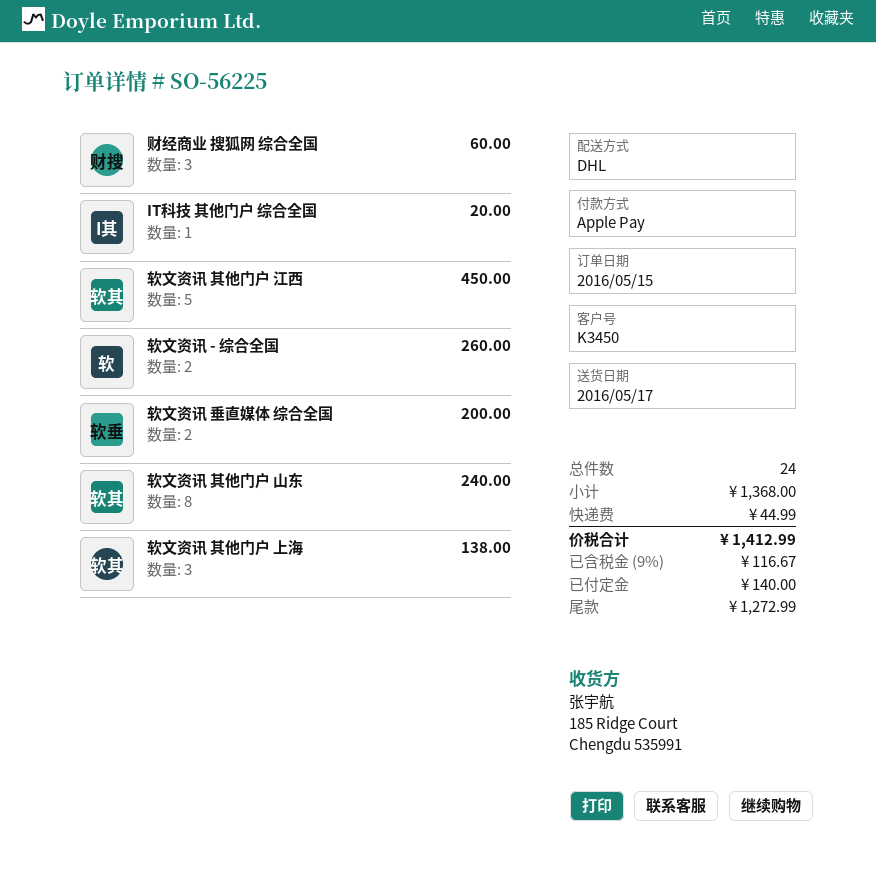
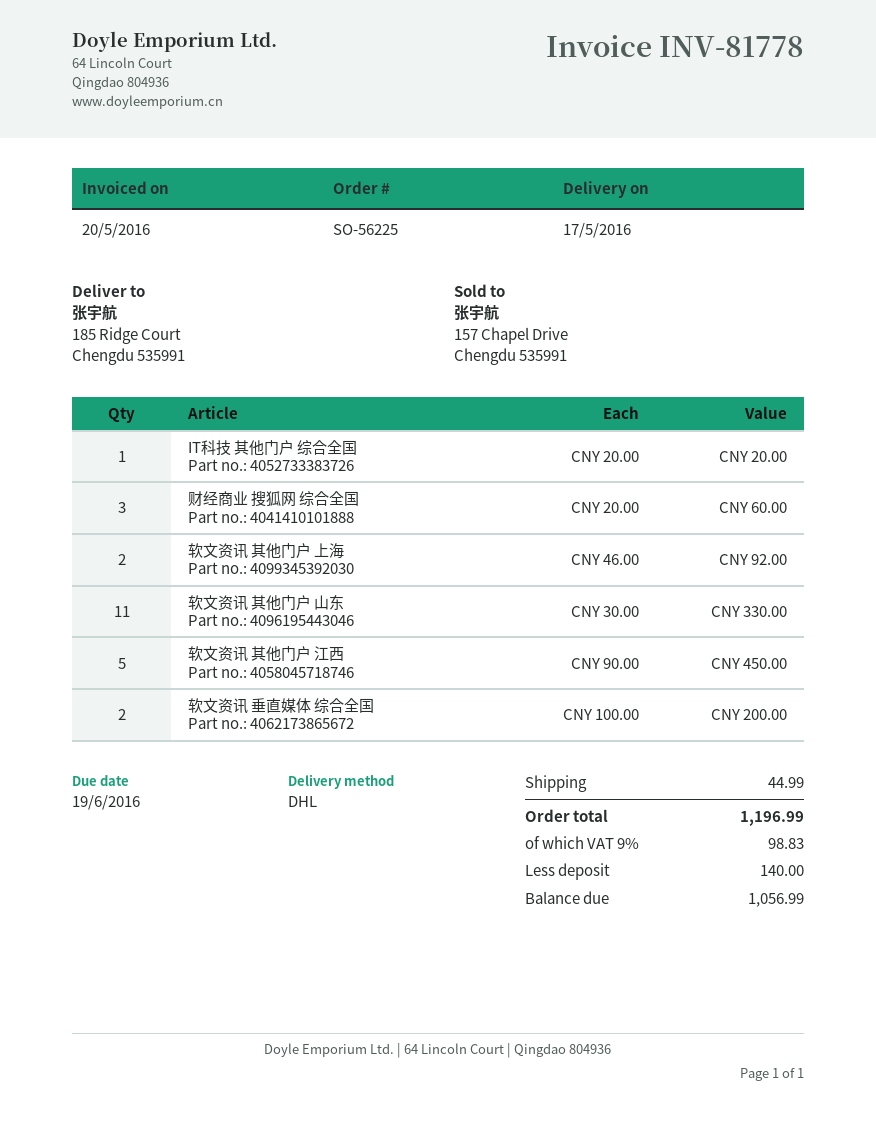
软文资讯 - 综合全国: 2 for 260.00 -> none
软文资讯 其他门户 山东: 8 for 240.00 -> 11 for 330.00
软文资讯 其他门户 上海: 3 for 138.00 -> 2 for 92.00
tax: 9% = 116.67 -> 9% = 98.83
total: 1412.99 -> 1196.99
balance: 1272.99 -> 1056.99

